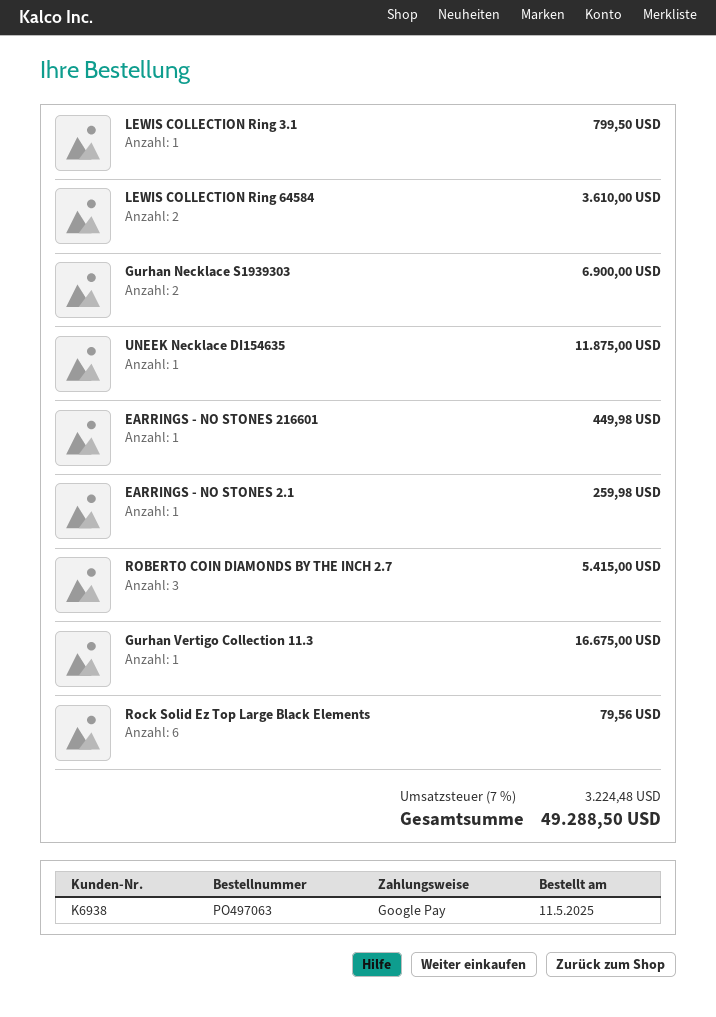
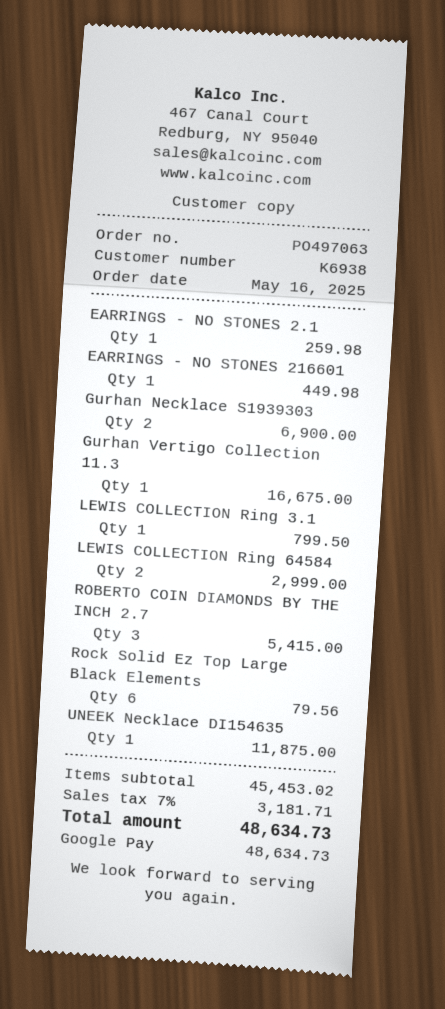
order date: 2025-05-11 -> 2025-05-16
LEWIS COLLECTION Ring 64584: 2 for 3610.00 -> 2 for 2999.00
tax: 7% = 3224.48 -> 7% = 3181.71
total: 49288.50 -> 48634.73

